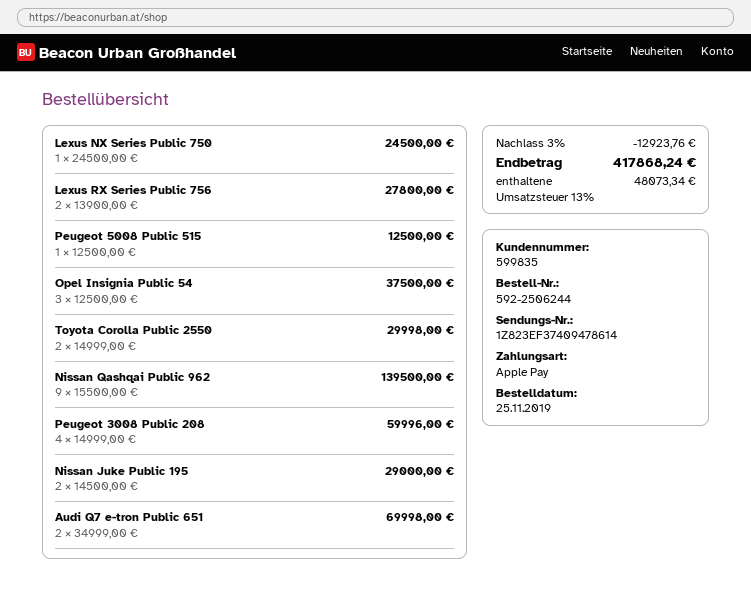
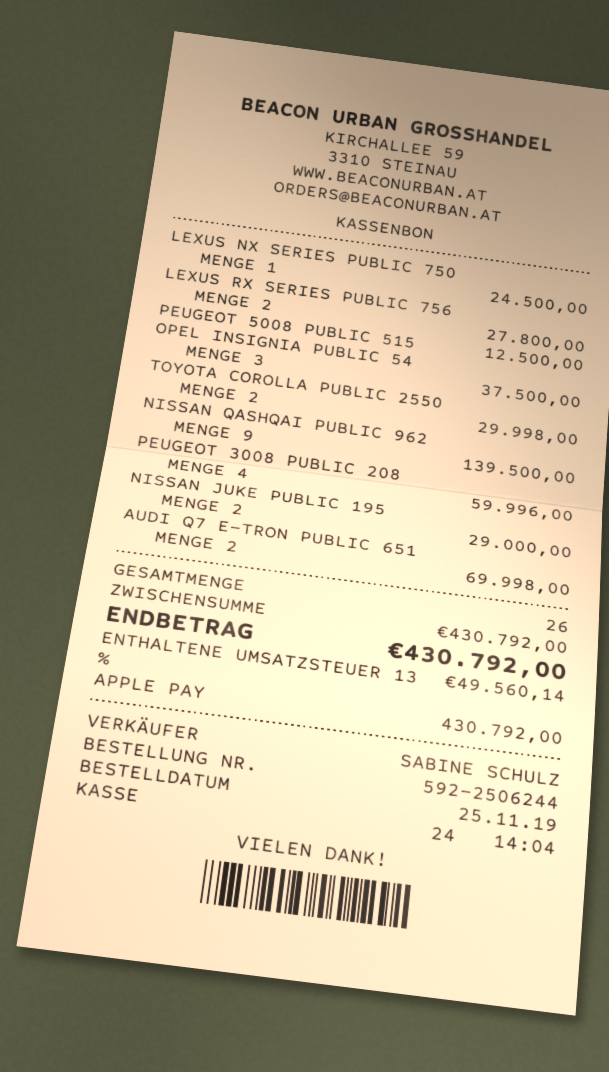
discount: 3% = 12923.76 -> none
tax: 13% = 48073.34 -> 13% = 49560.14
total: 417868.24 -> 430792.00

